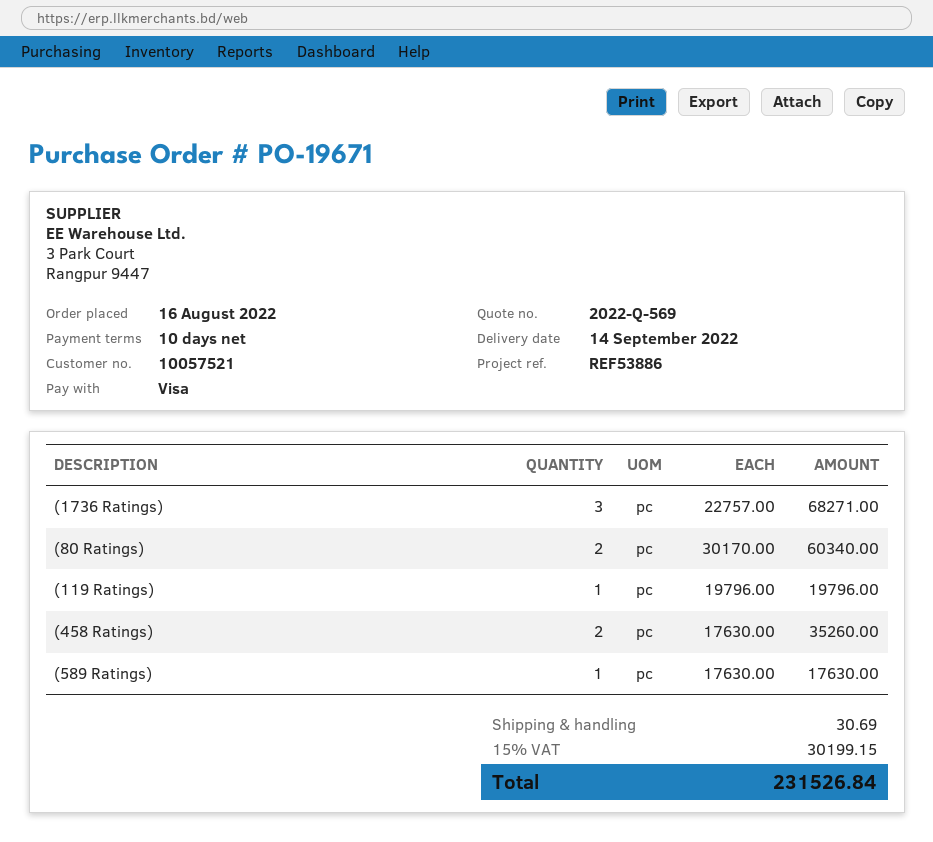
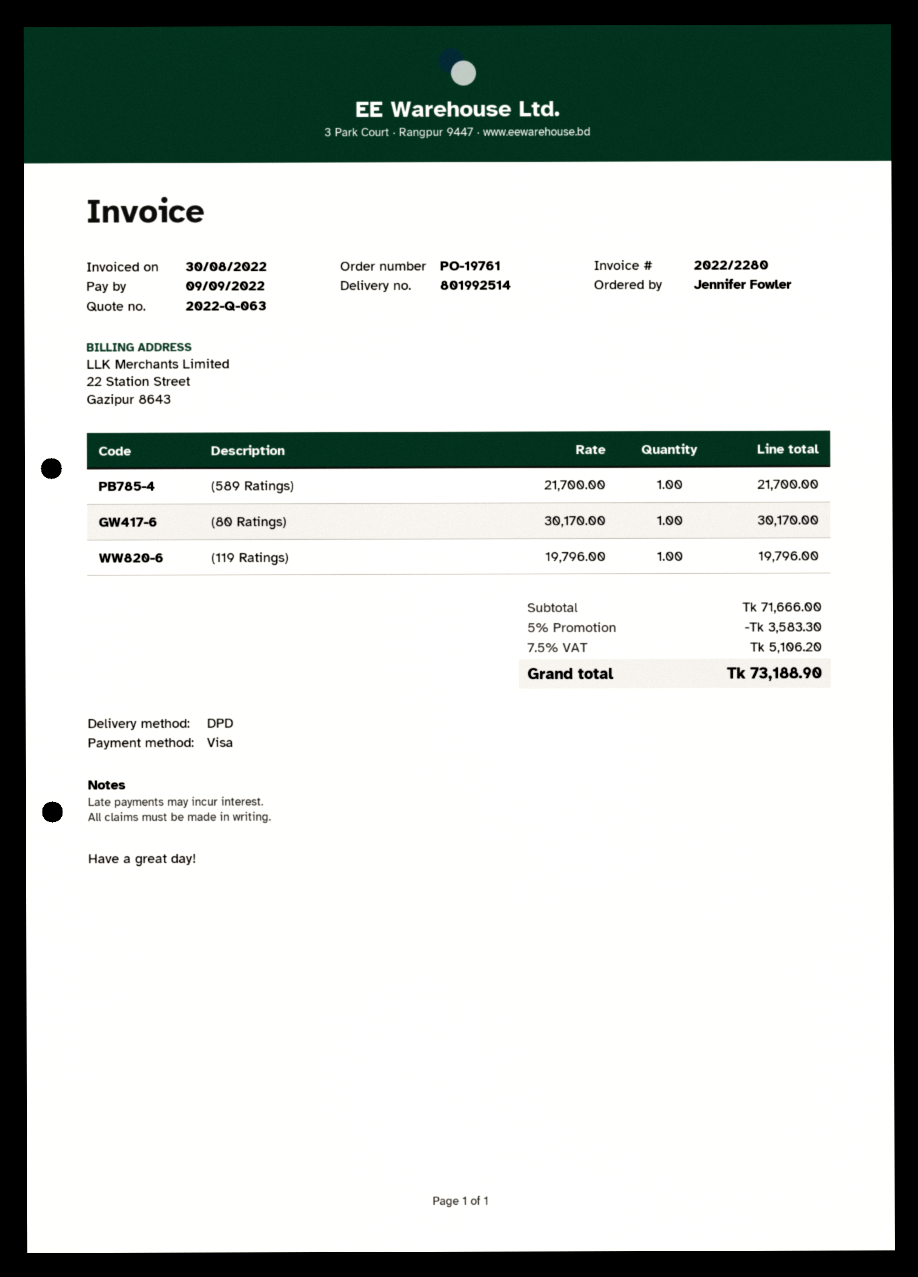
quote number: 2022-Q-569 -> 2022-Q-063
order number: PO-19671 -> PO-19761
(1736 Ratings): 3 x 22757.00 = 68271.00 -> none
(80 Ratings): 2 x 30170.00 = 60340.00 -> 1 x 30170.00 = 30170.00
(458 Ratings): 2 x 17630.00 = 35260.00 -> none
(589 Ratings): 1 x 17630.00 = 17630.00 -> 1 x 21700.00 = 21700.00
discount: none -> 5% = 3583.30
shipping: 30.69 -> none
tax: 15% = 30199.15 -> 7.5% = 5106.20
total: 231526.84 -> 73188.90

